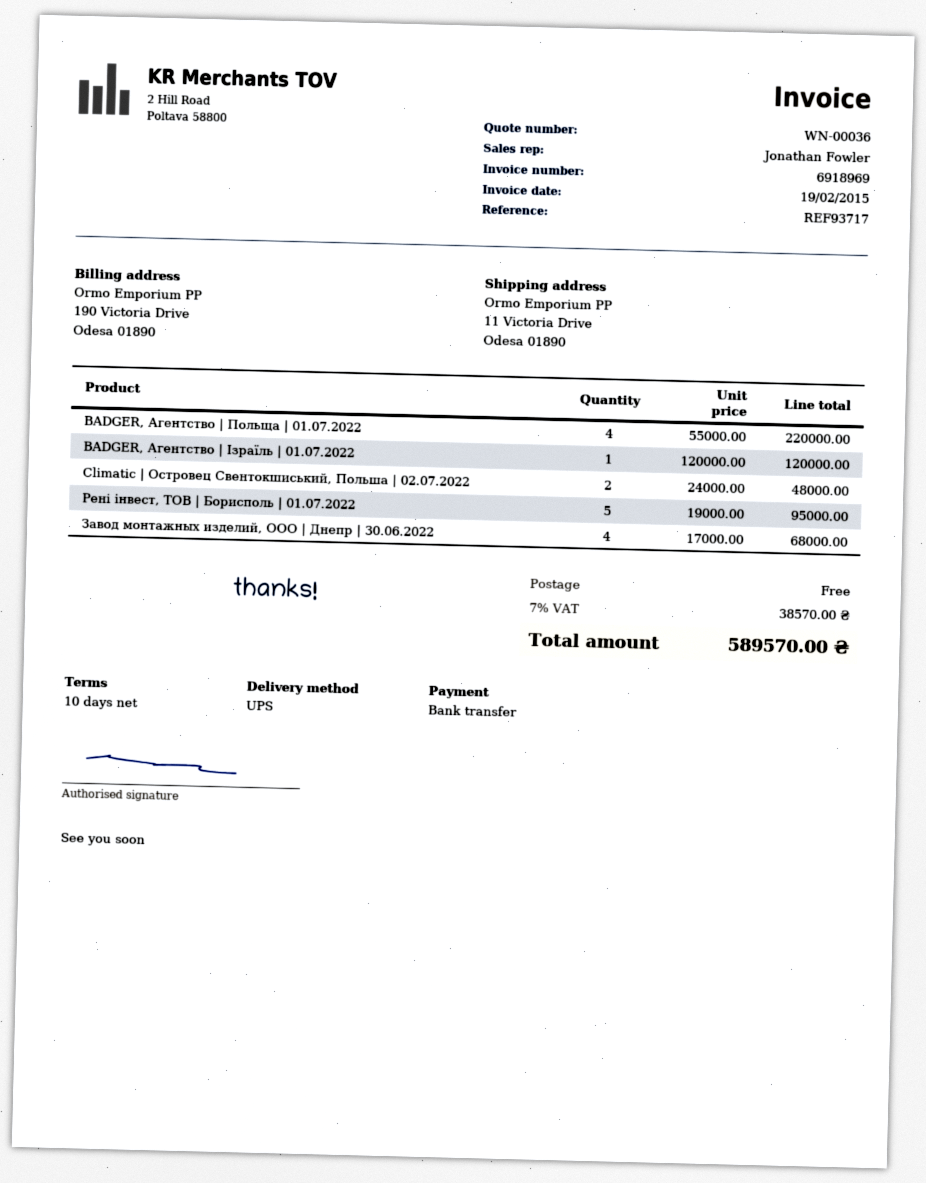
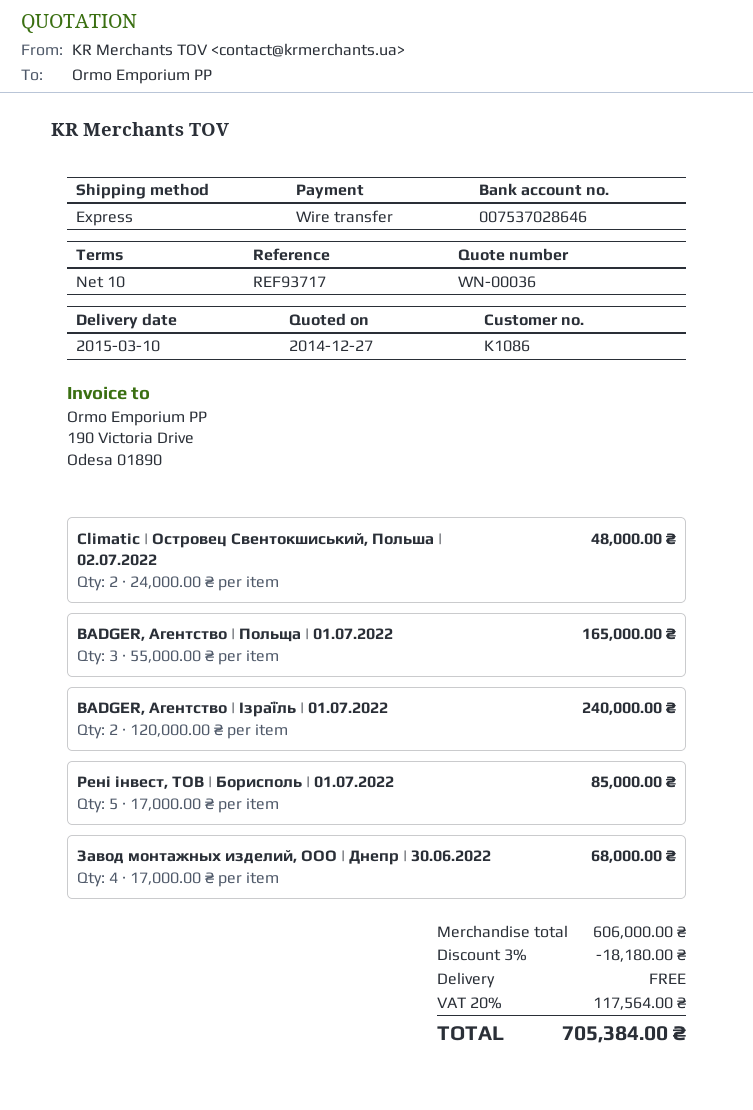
shipping method: UPS -> express
BADGER, Агентство | Польща | 01.07.2022: 4 x 55000.00 = 220000.00 -> 3 x 55000.00 = 165000.00
BADGER, Агентство | Ізраїль | 01.07.2022: 1 x 120000.00 = 120000.00 -> 2 x 120000.00 = 240000.00
Рені інвест, ТОВ | Борисполь | 01.07.2022: 5 x 19000.00 = 95000.00 -> 5 x 17000.00 = 85000.00
discount: none -> 3% = 18180.00
tax: 7% = 38570.00 -> 20% = 117564.00
total: 589570.00 -> 705384.00

